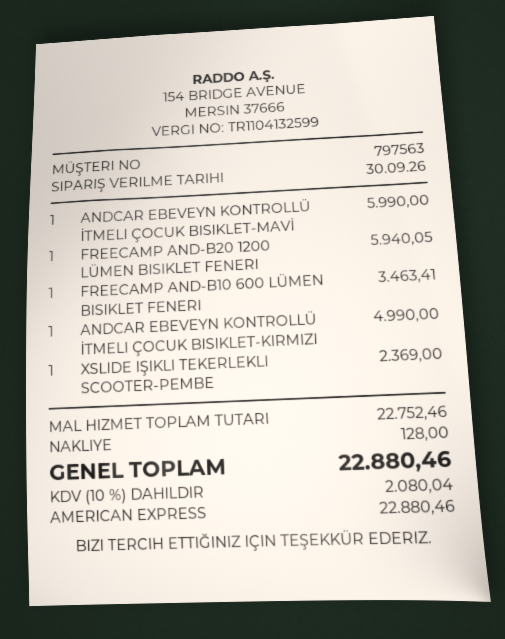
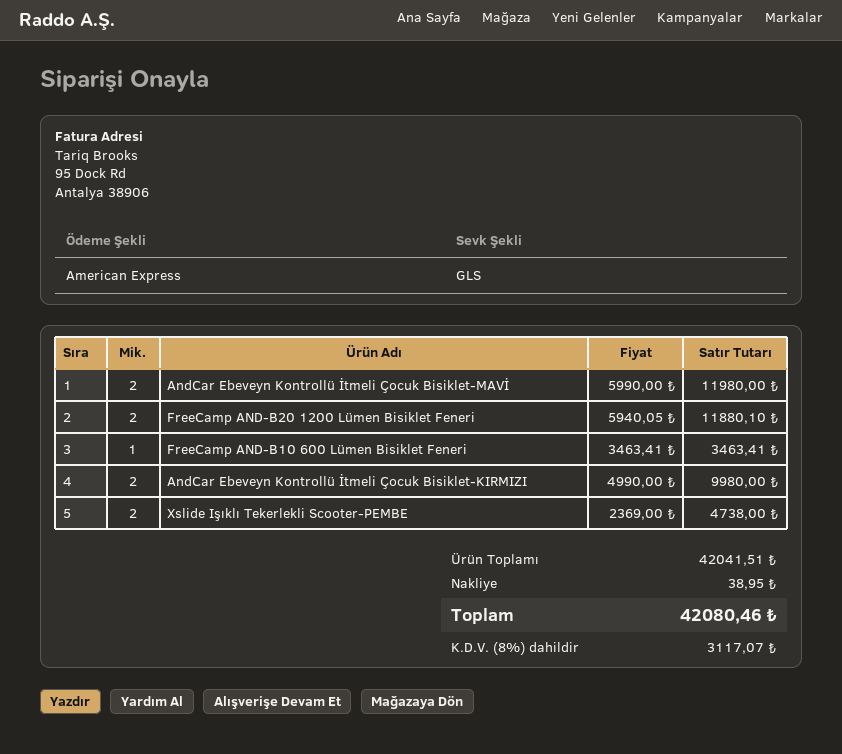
ANDCAR EBEVEYN KONTROLLÜ İTMELI ÇOCUK BISIKLET-MAVİ: 1 for 5990.00 -> 2 for 11980.00
FREECAMP AND-B20 1200 LÜMEN BISIKLET FENERI: 1 for 5940.05 -> 2 for 11880.10
ANDCAR EBEVEYN KONTROLLÜ İTMELI ÇOCUK BISIKLET-KIRMIZI: 1 for 4990.00 -> 2 for 9980.00
XSLIDE IŞIKLI TEKERLEKLI SCOOTER-PEMBE: 1 for 2369.00 -> 2 for 4738.00
subtotal: 22752.46 -> 42041.51
shipping: 128.00 -> 38.95
tax: 10% = 2080.04 -> 8% = 3117.07
total: 22880.46 -> 42080.46

